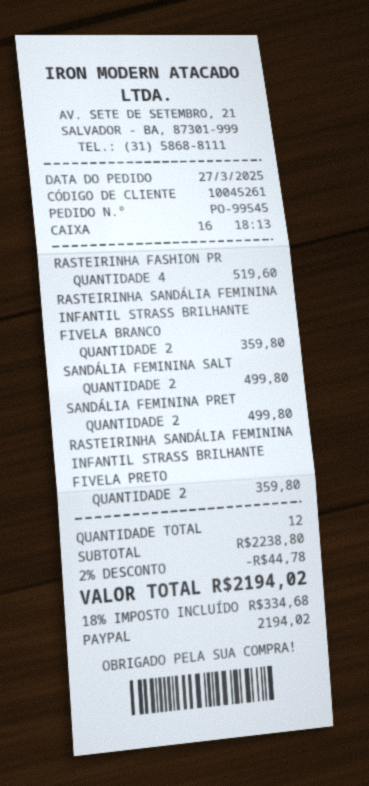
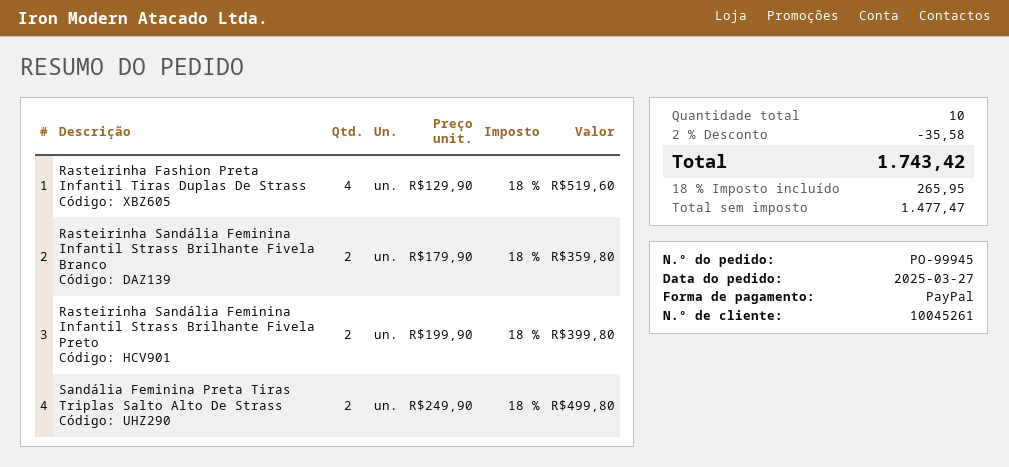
order number: PO-99545 -> PO-99945
SANDÁLIA FEMININA SALT: 2 for 499.80 -> none
RASTEIRINHA SANDÁLIA FEMININA INFANTIL STRASS BRILHANTE FIVELA PRETO: 2 for 359.80 -> 2 for 399.80
total quantity: 12 -> 10
discount: 2% = 44.78 -> 2% = 35.58
tax: 18% = 334.68 -> 18% = 265.95
total: 2194.02 -> 1743.42

